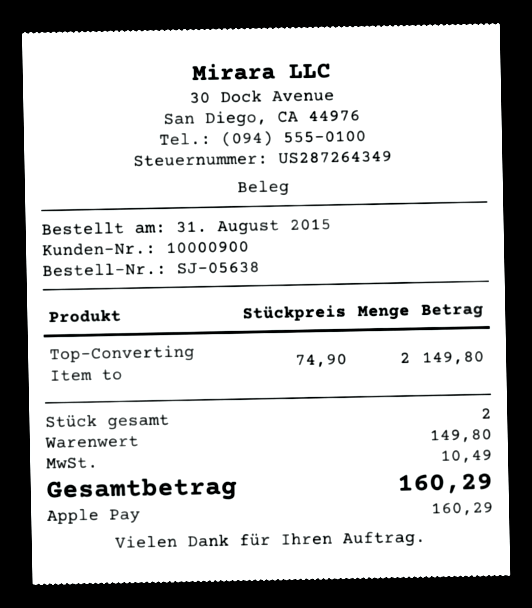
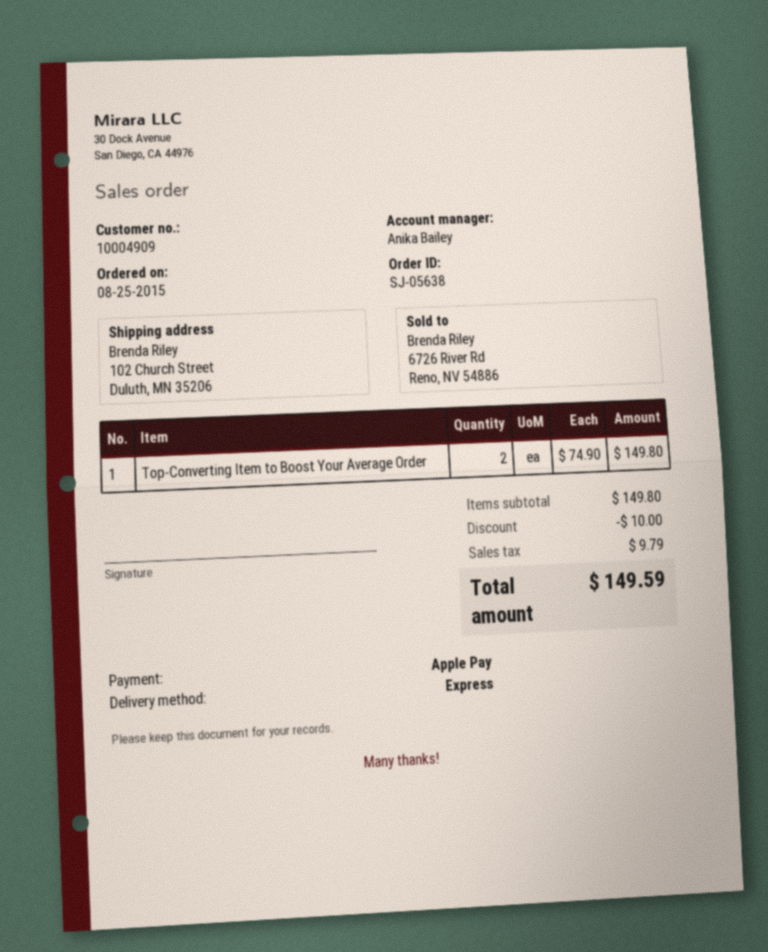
order date: 2015-08-31 -> 2015-08-25
customer number: 10000900 -> 10004909
discount: none -> 10.00
tax: 10.49 -> 9.79
total: 160.29 -> 149.59

